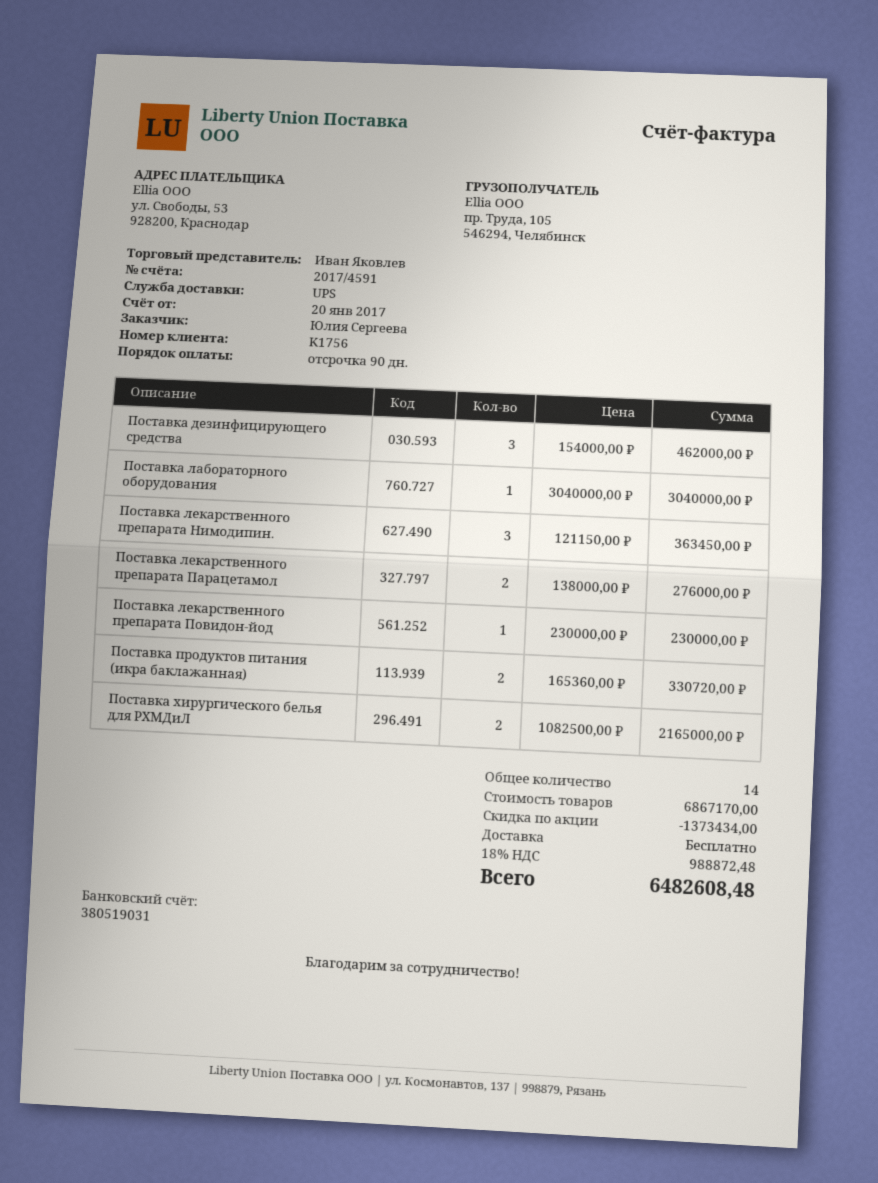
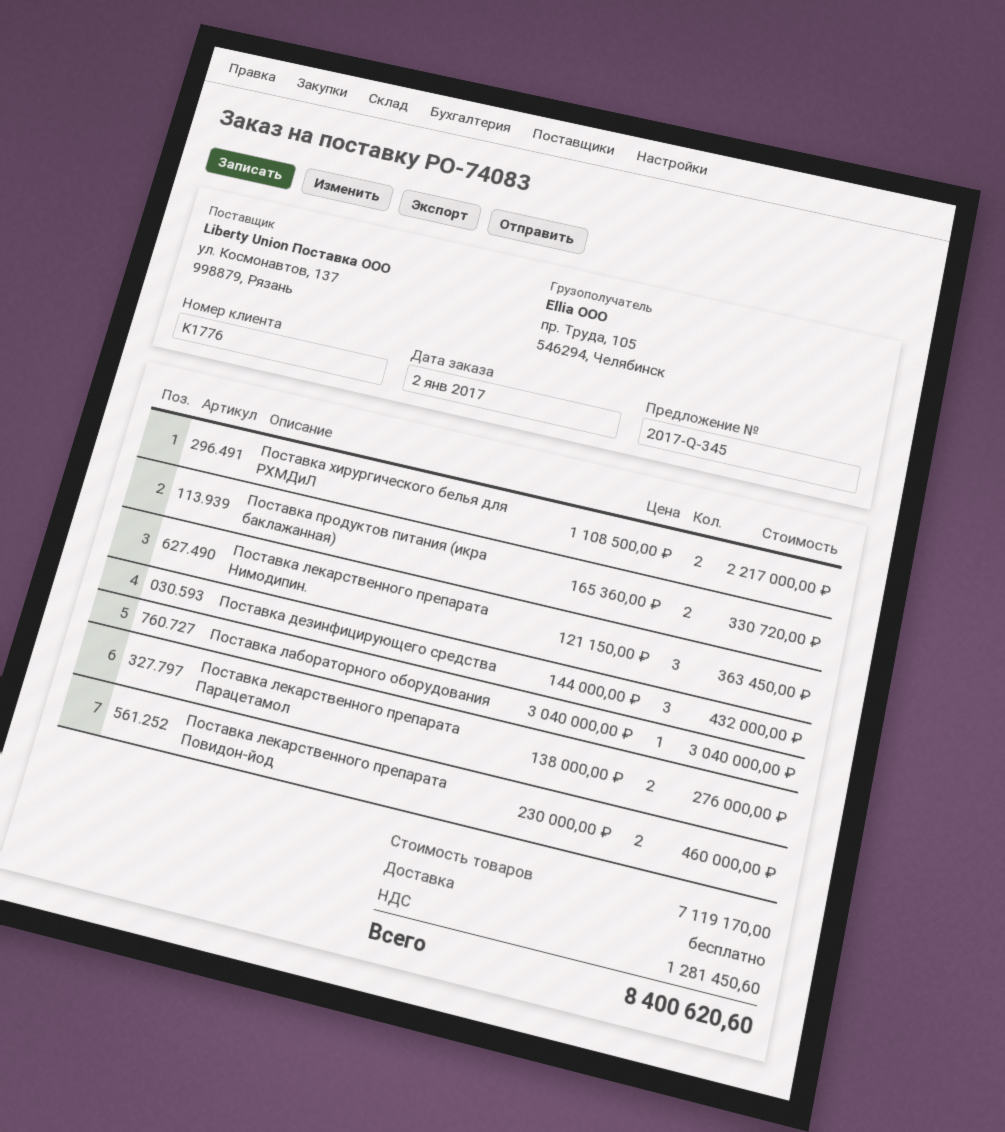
customer number: K1756 -> K1776
Поставка дезинфицирующего средства: 3 x 154000.00 = 462000.00 -> 3 x 144000.00 = 432000.00
Поставка лекарственного препарата Повидон-йод: 1 x 230000.00 = 230000.00 -> 2 x 230000.00 = 460000.00
Поставка хирургического белья для РХМДиЛ: 2 x 1082500.00 = 2165000.00 -> 2 x 1108500.00 = 2217000.00
subtotal: 6867170.00 -> 7119170.00
discount: 1373434.00 -> none
tax: 988872.48 -> 1281450.60
total: 6482608.48 -> 8400620.60

